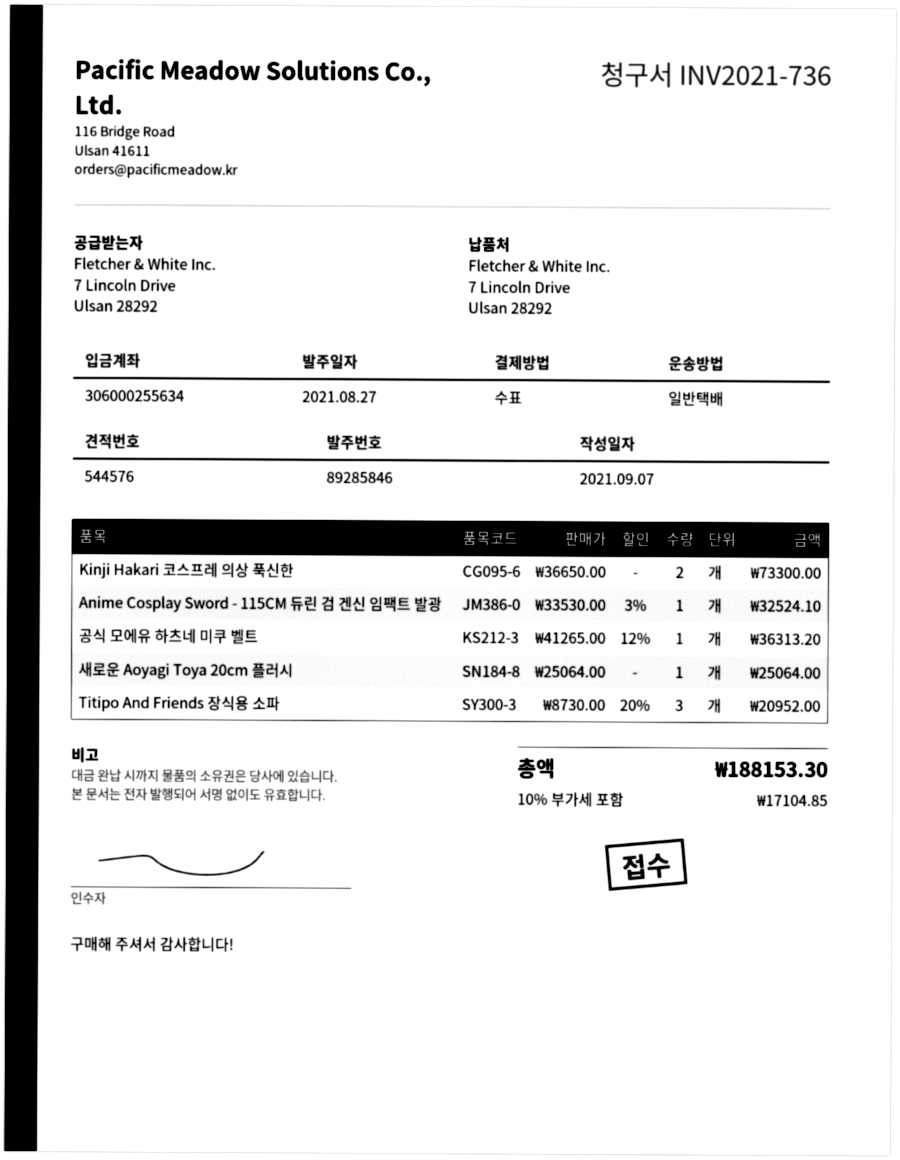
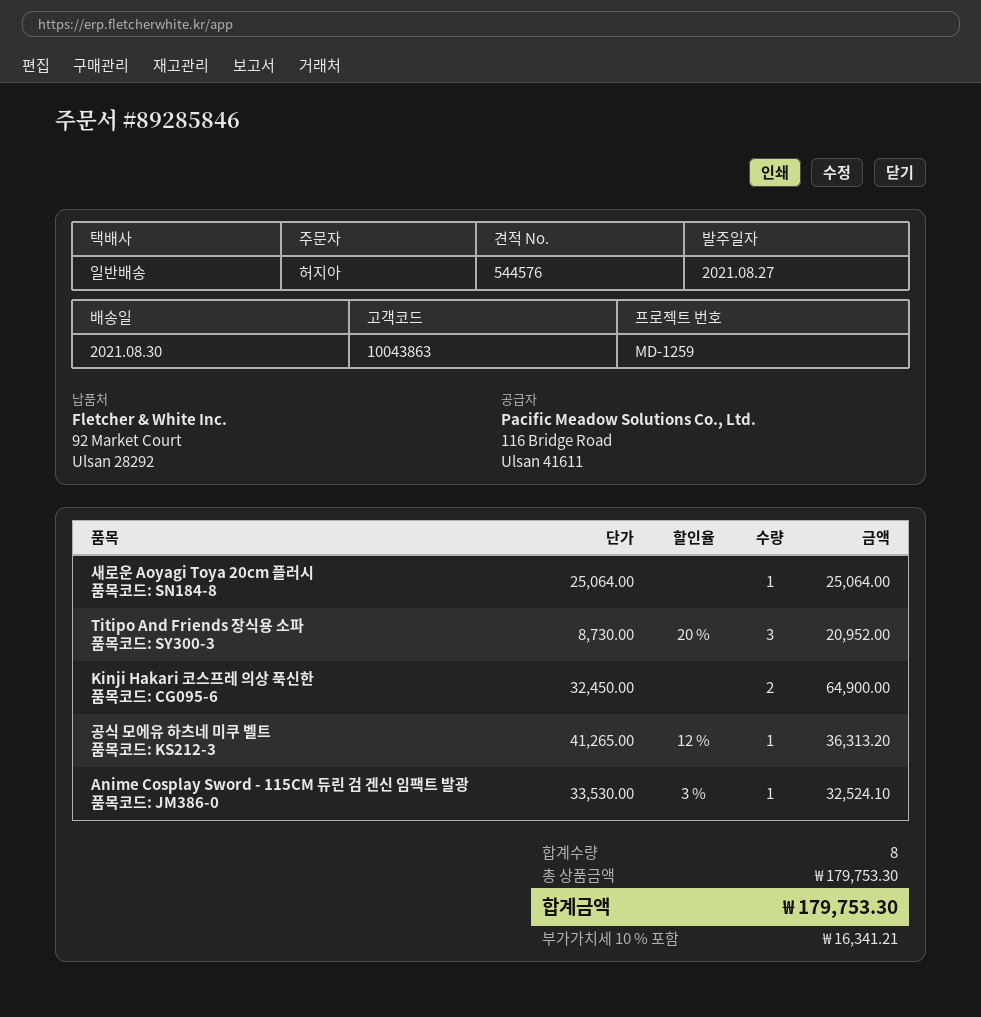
ship to: 7 Lincoln Drive, Ulsan 28292 -> 92 Market Court, Ulsan 28292
Kinji Hakari 코스프레 의상 푹신한: 2 x 36650.00 = 73300.00 -> 2 x 32450.00 = 64900.00
tax: 10% = 17104.85 -> 10% = 16341.21
total: 188153.30 -> 179753.30

